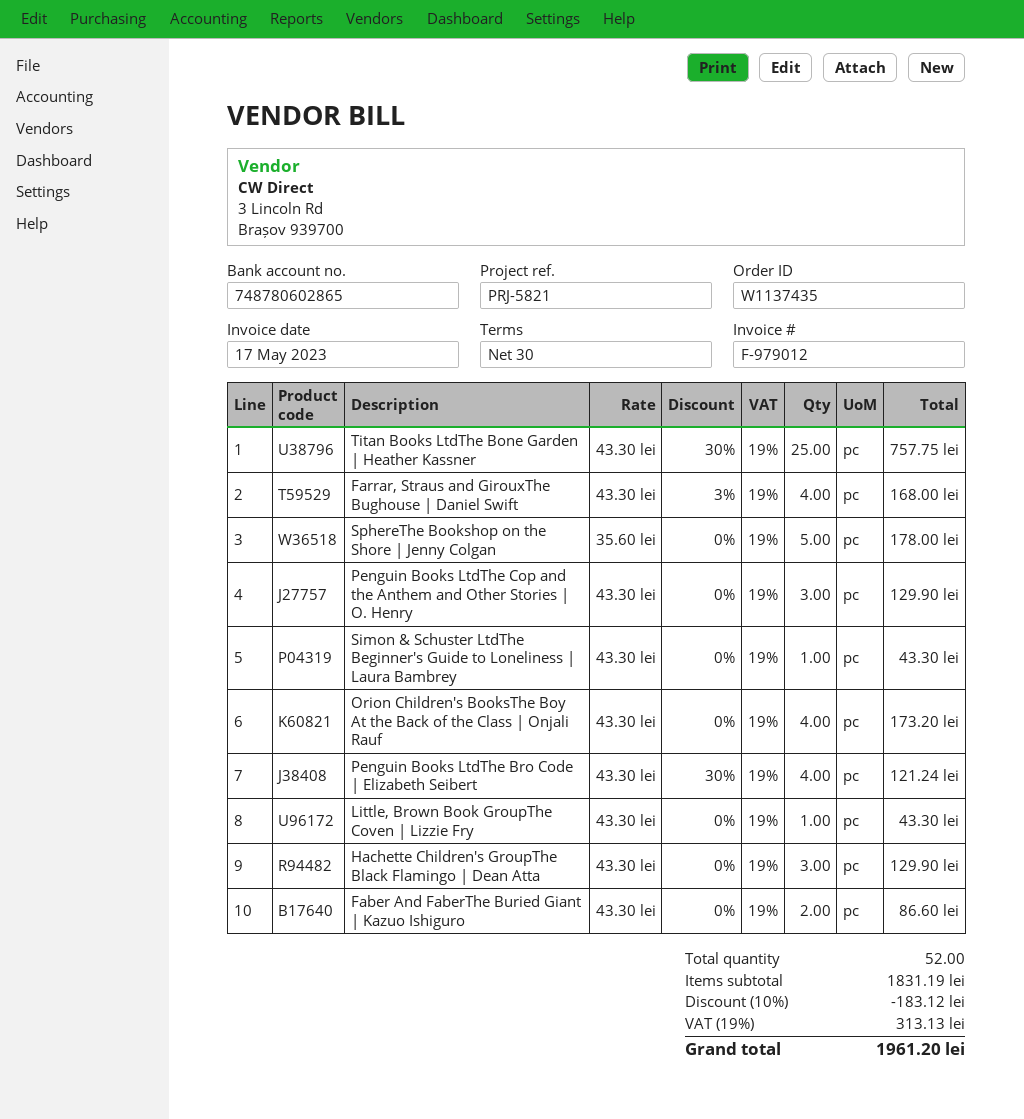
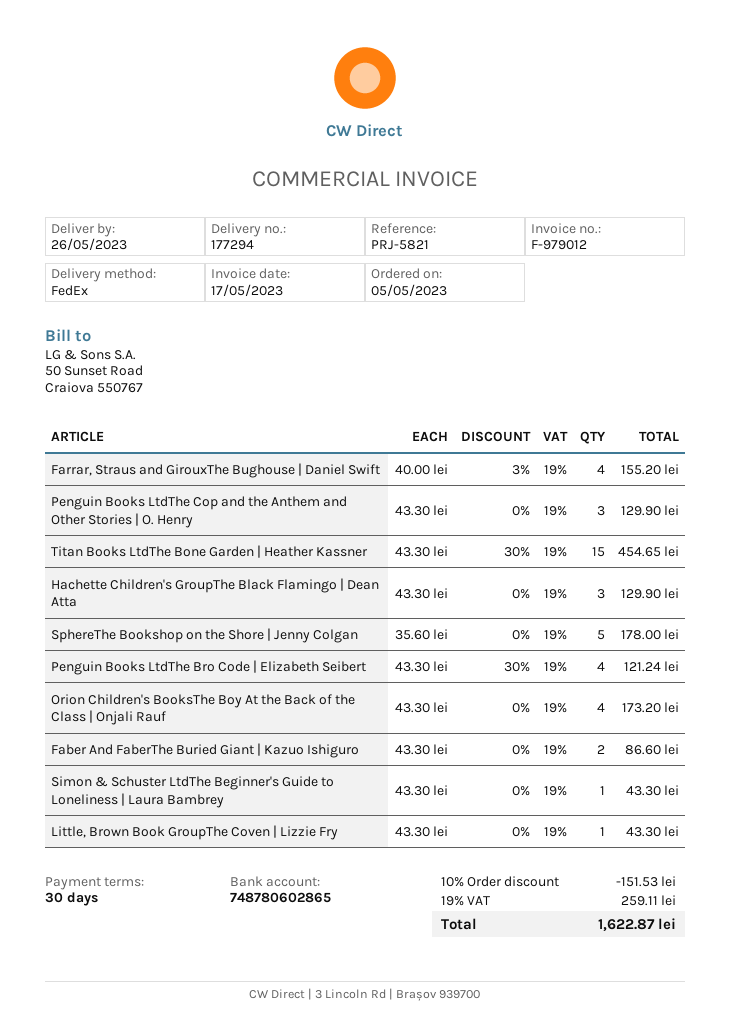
Titan Books LtdThe Bone Garden | Heather Kassner: 25 x 43.30 - 30% = 757.75 -> 15 x 43.30 - 30% = 454.65
Farrar, Straus and GirouxThe Bughouse | Daniel Swift: 4 x 43.30 - 3% = 168.00 -> 4 x 40.00 - 3% = 155.20
discount: 10% = 183.12 -> 10% = 151.53
tax: 19% = 313.13 -> 19% = 259.11
total: 1961.20 -> 1622.87

